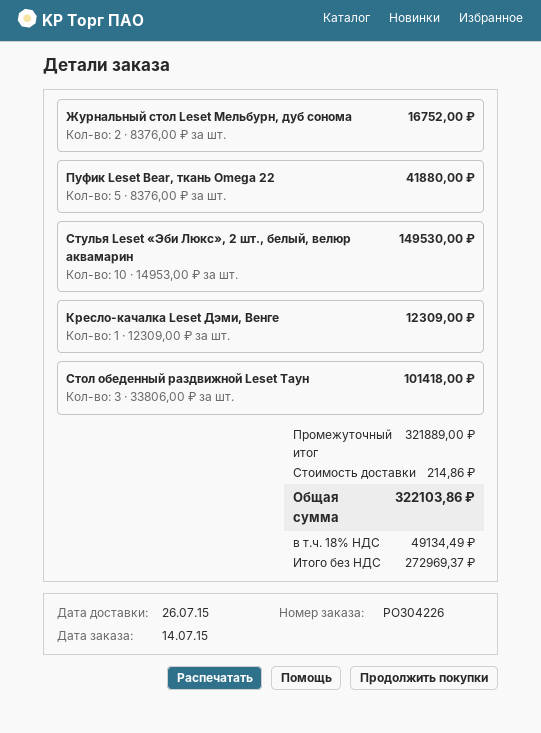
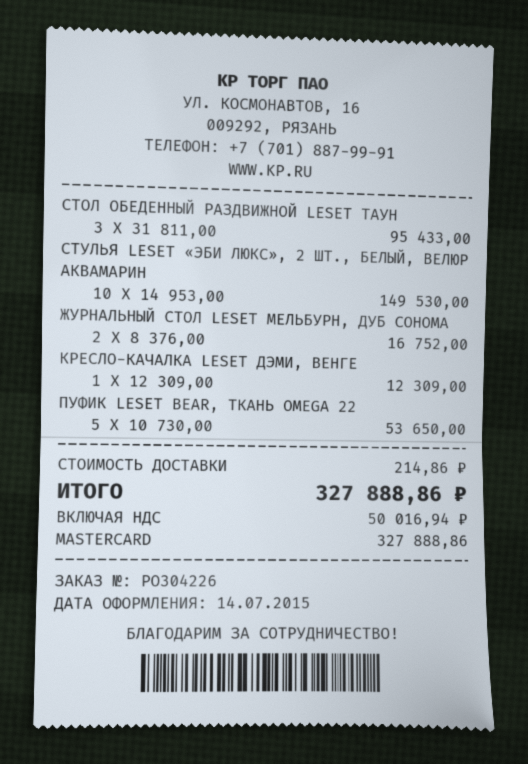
Пуфик Leset Bear, ткань Omega 22: 5 x 8376.00 = 41880.00 -> 5 x 10730.00 = 53650.00
Стол обеденный раздвижной Leset Таун: 3 x 33806.00 = 101418.00 -> 3 x 31811.00 = 95433.00
tax: 49134.49 -> 50016.94
total: 322103.86 -> 327888.86

